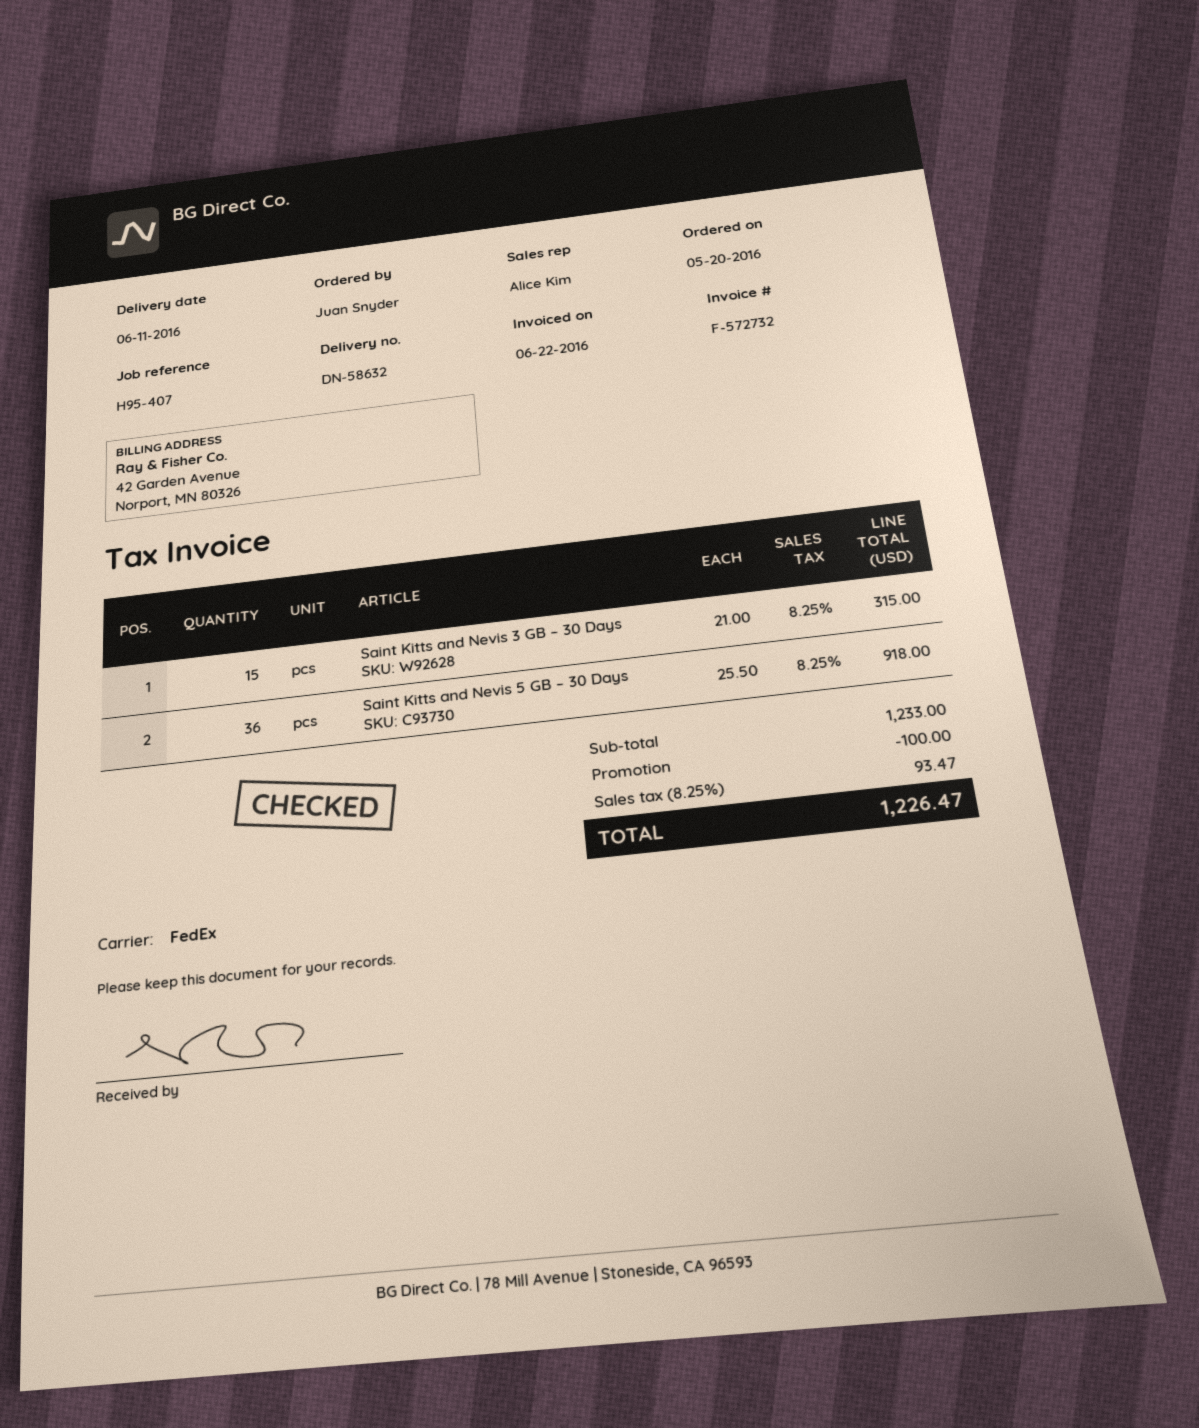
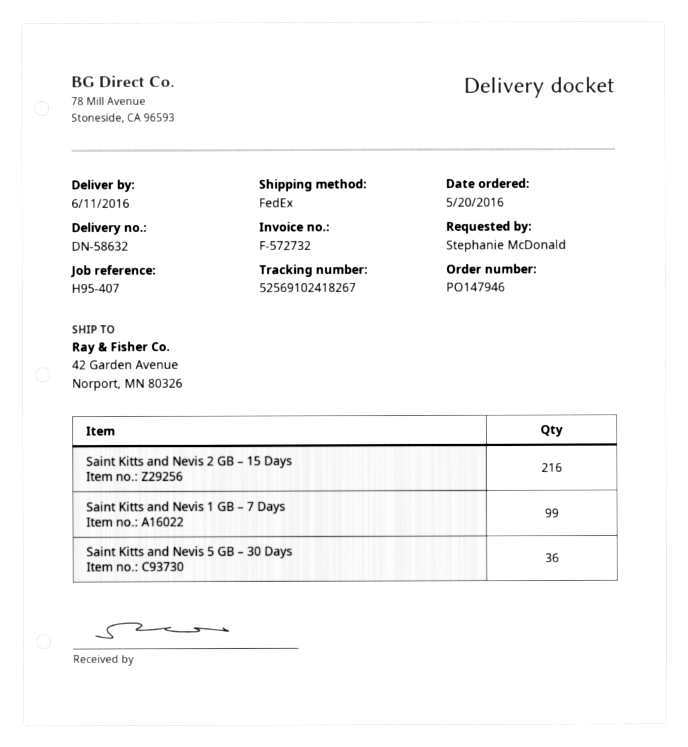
ordered by: Juan Snyder -> Stephanie McDonald
Saint Kitts and Nevis 3 GB – 30 Days: 15 -> none
Saint Kitts and Nevis 2 GB – 15 Days: none -> 216
Saint Kitts and Nevis 1 GB – 7 Days: none -> 99

